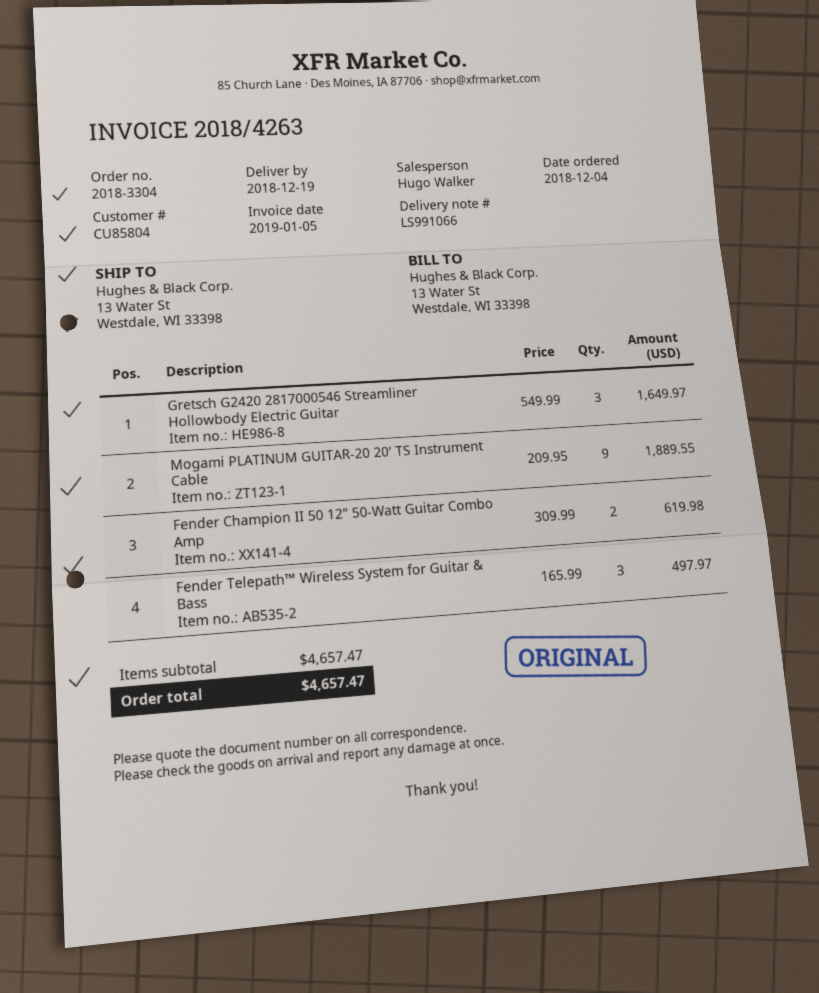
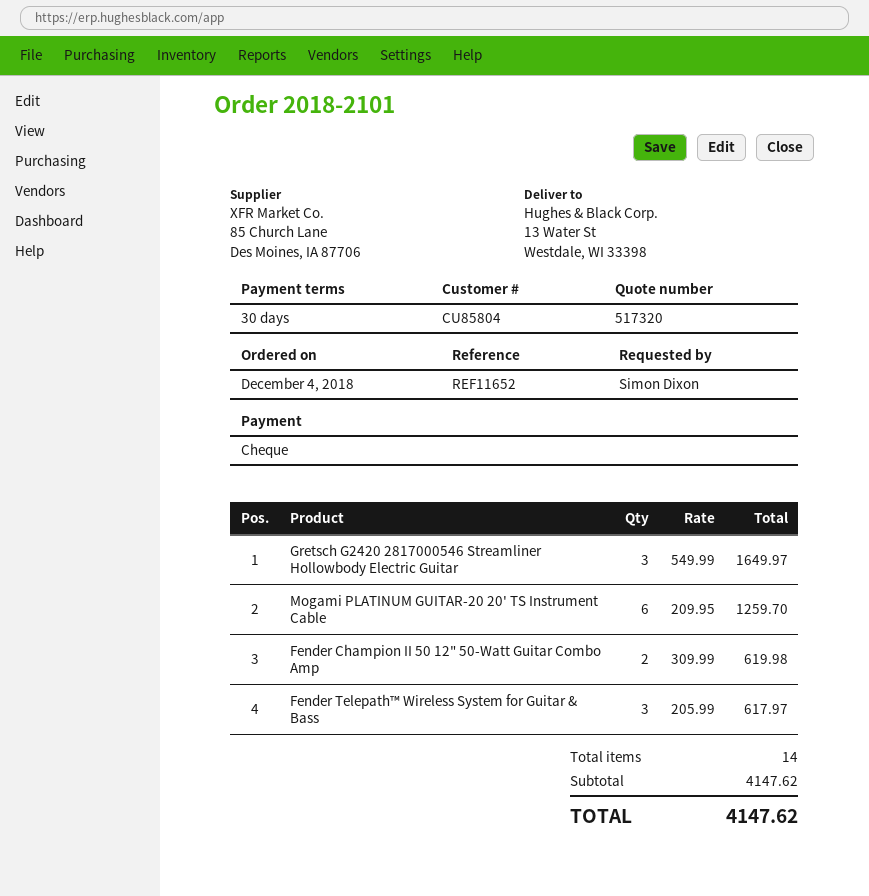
order number: 2018-3304 -> 2018-2101
Mogami PLATINUM GUITAR-20 20' TS Instrument Cable: 9 x 209.95 = 1889.55 -> 6 x 209.95 = 1259.70
Fender Telepath™ Wireless System for Guitar & Bass: 3 x 165.99 = 497.97 -> 3 x 205.99 = 617.97
subtotal: 4657.47 -> 4147.62
total: 4657.47 -> 4147.62

